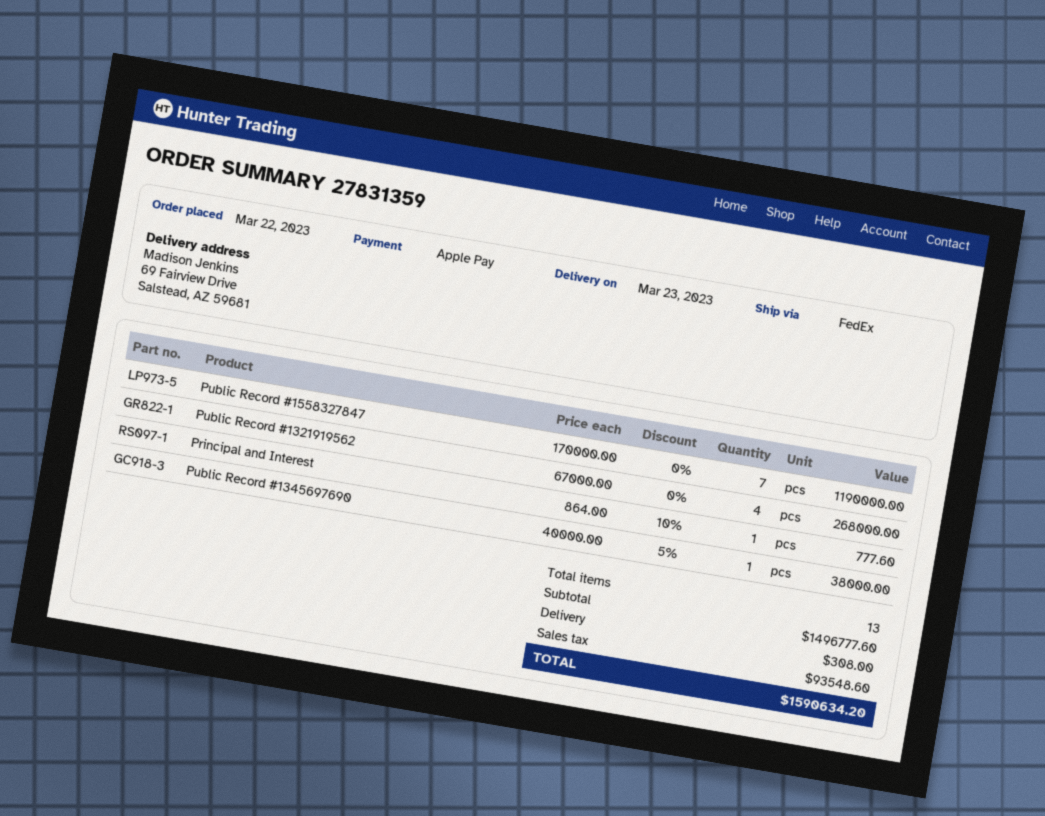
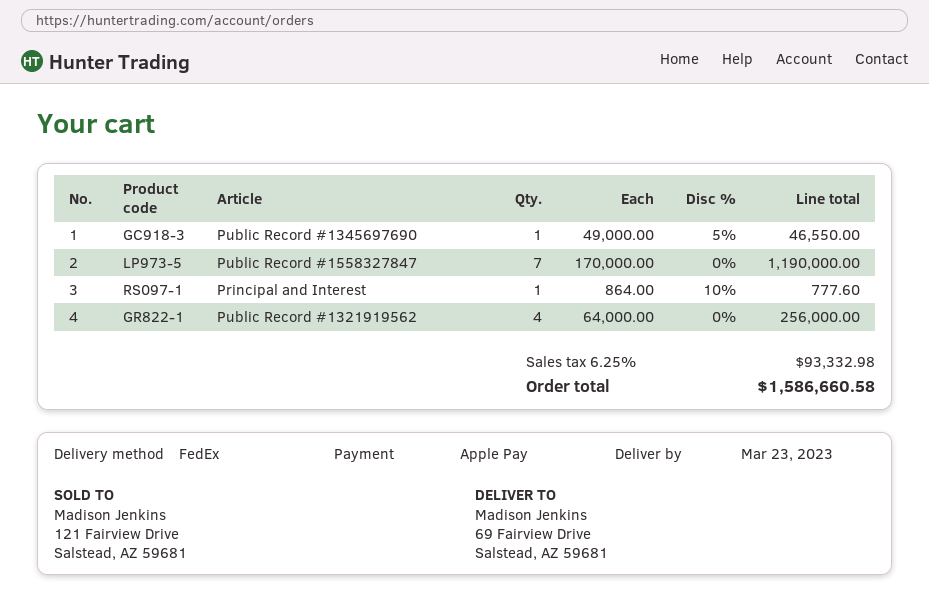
Public Record #1321919562: 4 x 67000.00 = 268000.00 -> 4 x 64000.00 = 256000.00
Public Record #1345697690: 1 x 40000.00 - 5% = 38000.00 -> 1 x 49000.00 - 5% = 46550.00
shipping: 308.00 -> none
tax: 93548.60 -> 93332.98
total: 1590634.20 -> 1586660.58

